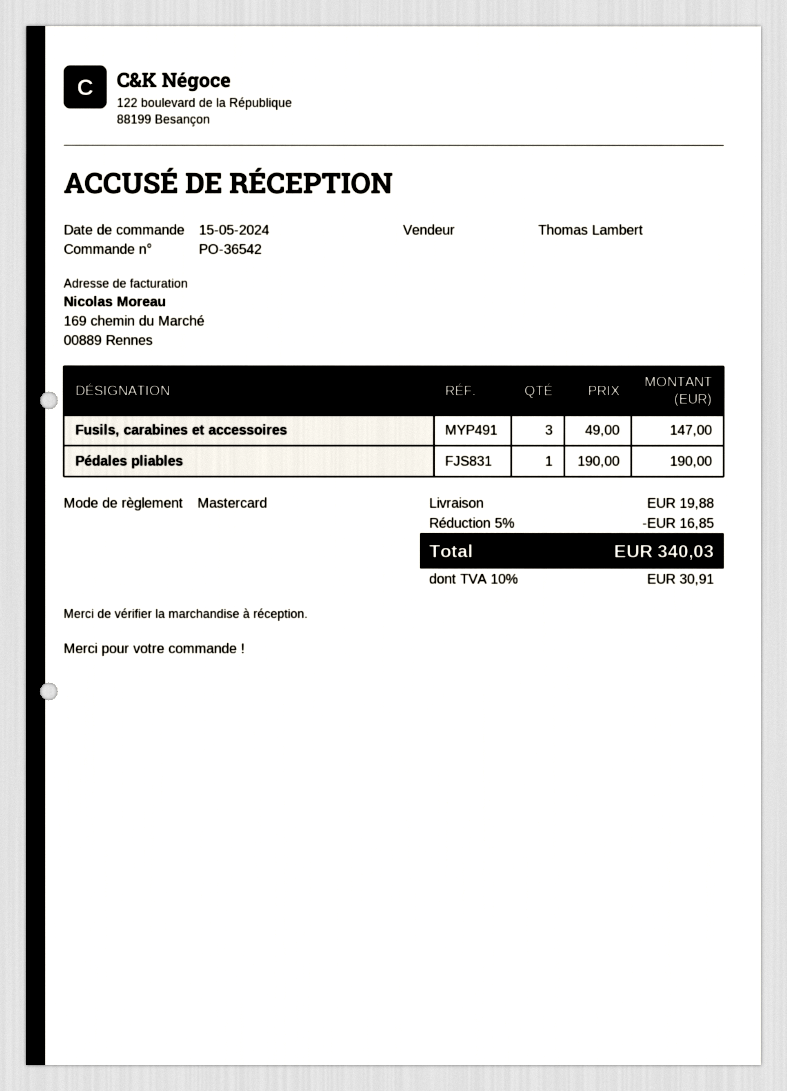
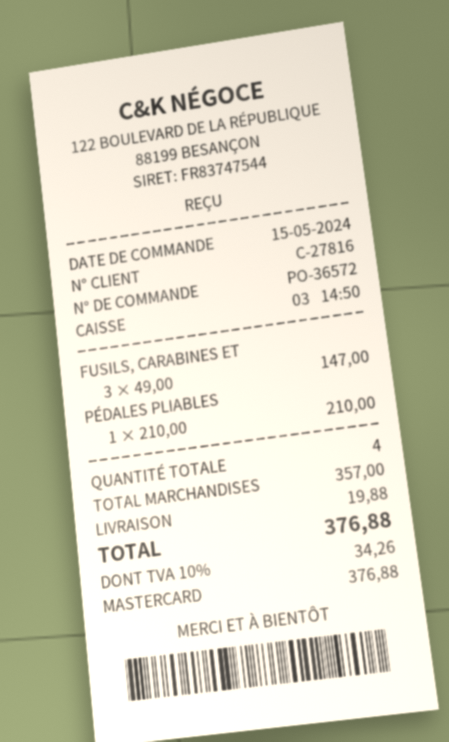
order number: PO-36542 -> PO-36572
Pédales pliables: 1 x 190.00 = 190.00 -> 1 x 210.00 = 210.00
discount: 5% = 16.85 -> none
tax: 10% = 30.91 -> 10% = 34.26
total: 340.03 -> 376.88

